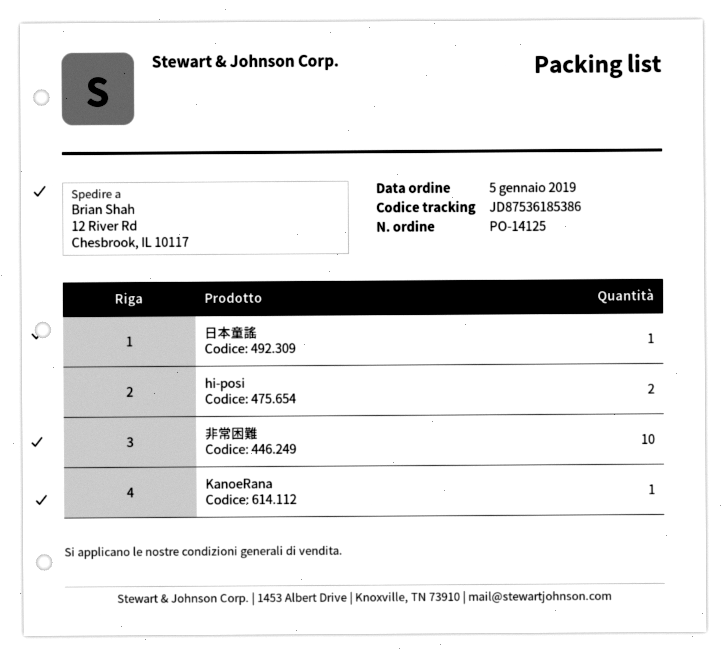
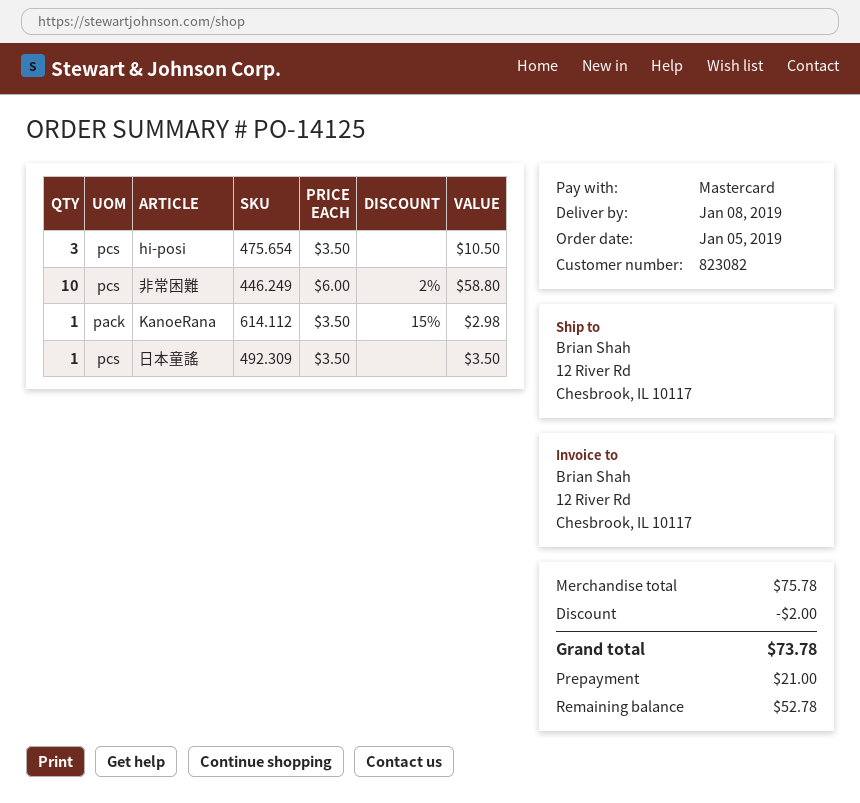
hi-posi: 2 -> 3

